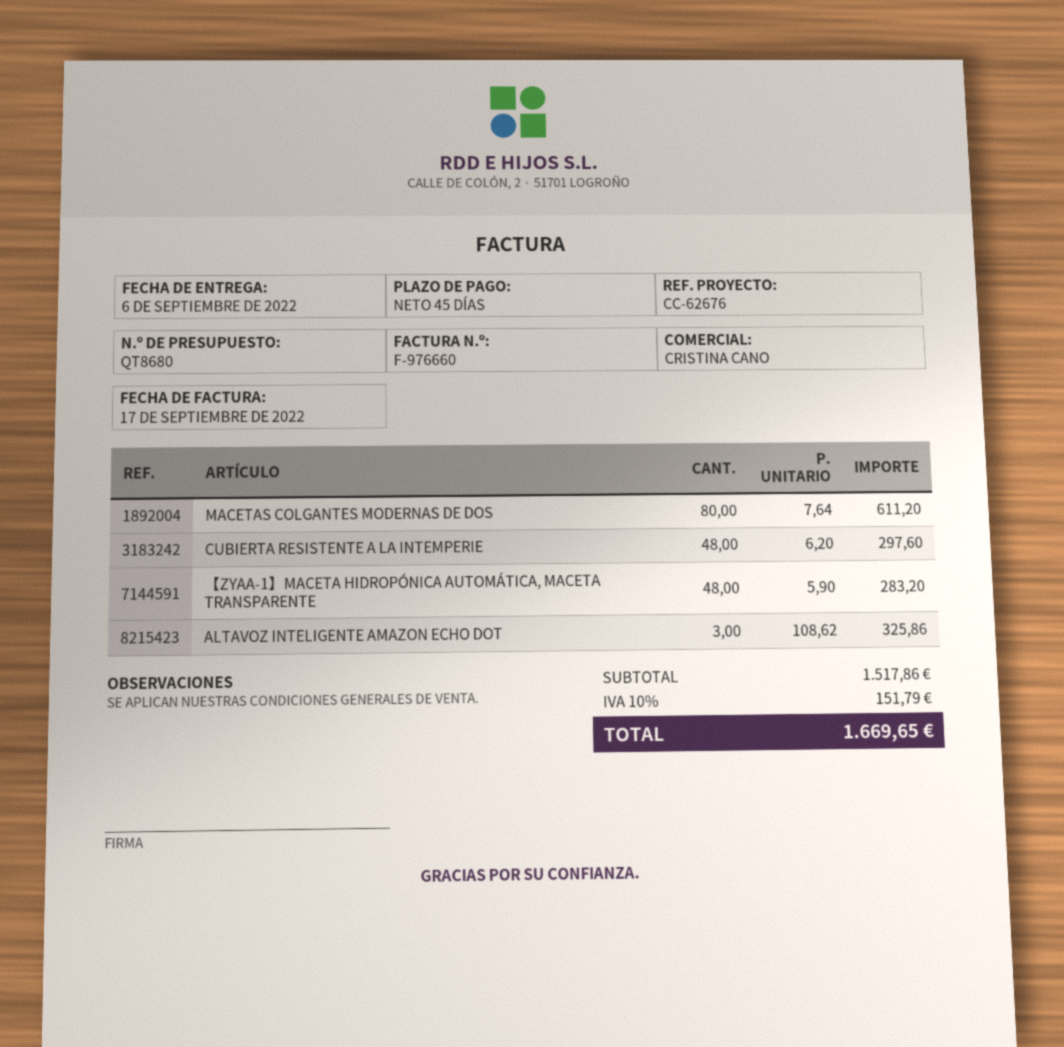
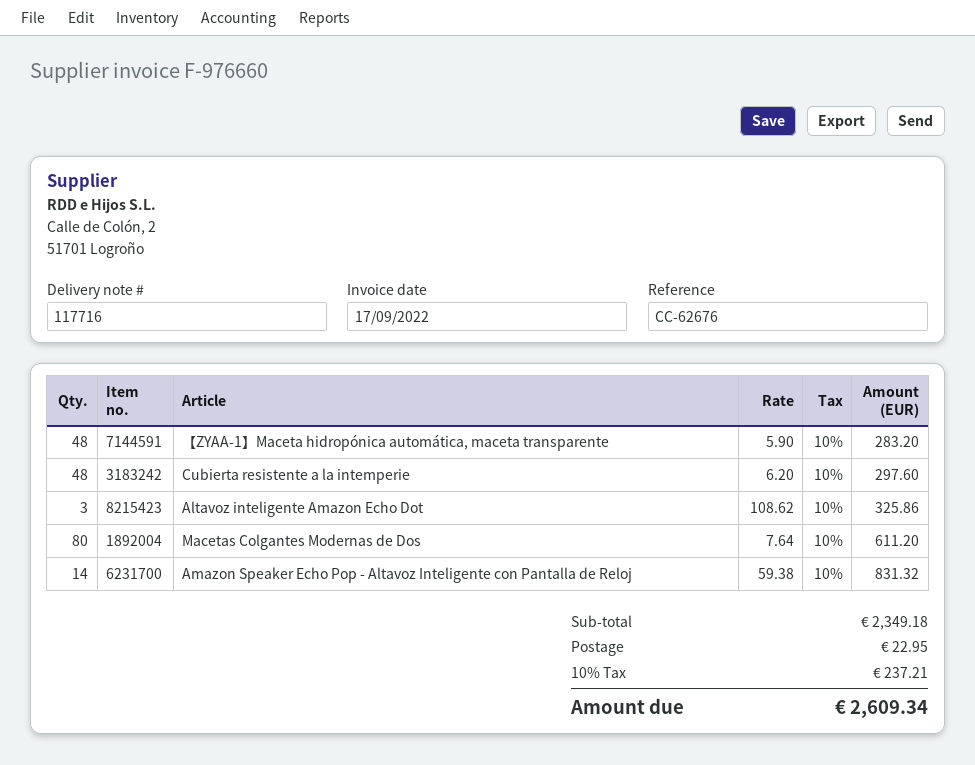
Amazon Speaker Echo Pop - Altavoz Inteligente con Pantalla de Reloj: none -> 14 x 59.38 = 831.32
subtotal: 1517.86 -> 2349.18
shipping: none -> 22.95
tax: 10% = 151.79 -> 10% = 237.21
total: 1669.65 -> 2609.34

